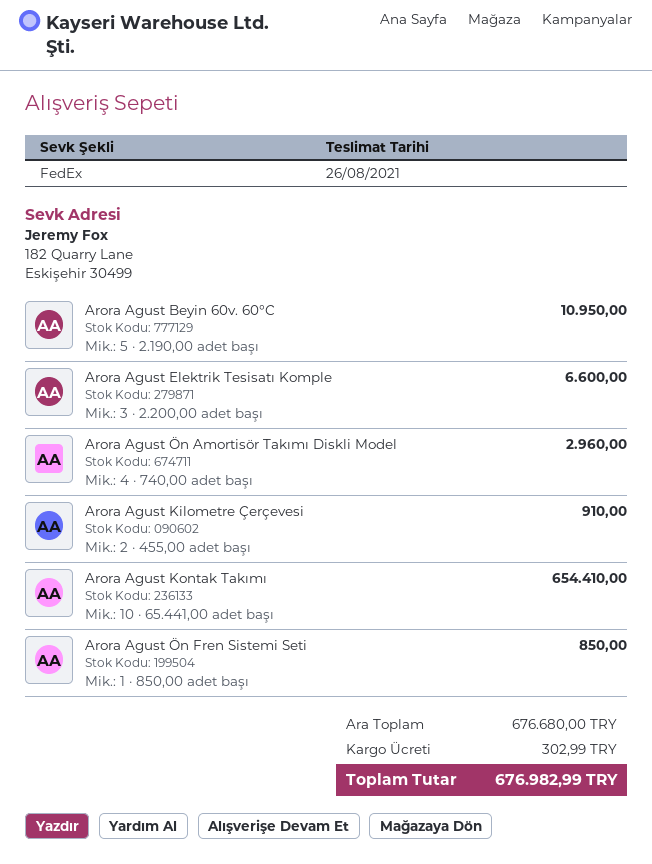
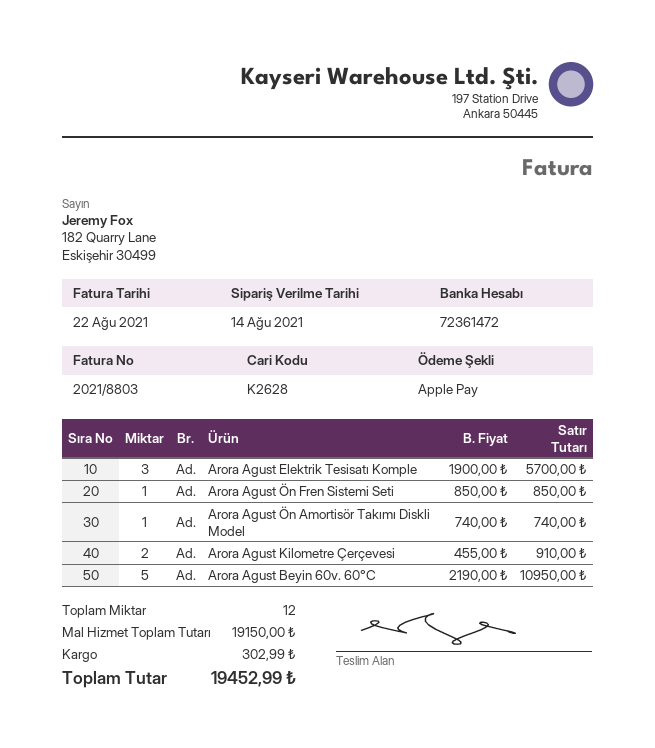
Arora Agust Elektrik Tesisatı Komple: 3 x 2200.00 = 6600.00 -> 3 x 1900.00 = 5700.00
Arora Agust Ön Amortisör Takımı Diskli Model: 4 x 740.00 = 2960.00 -> 1 x 740.00 = 740.00
Arora Agust Kontak Takımı: 10 x 65441.00 = 654410.00 -> none
subtotal: 676680.00 -> 19150.00
total: 676982.99 -> 19452.99

